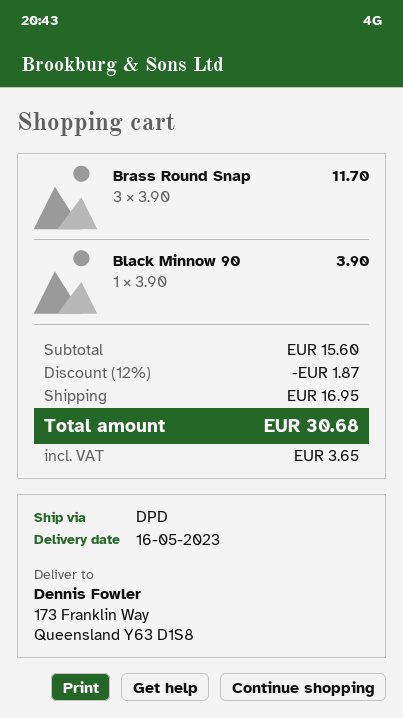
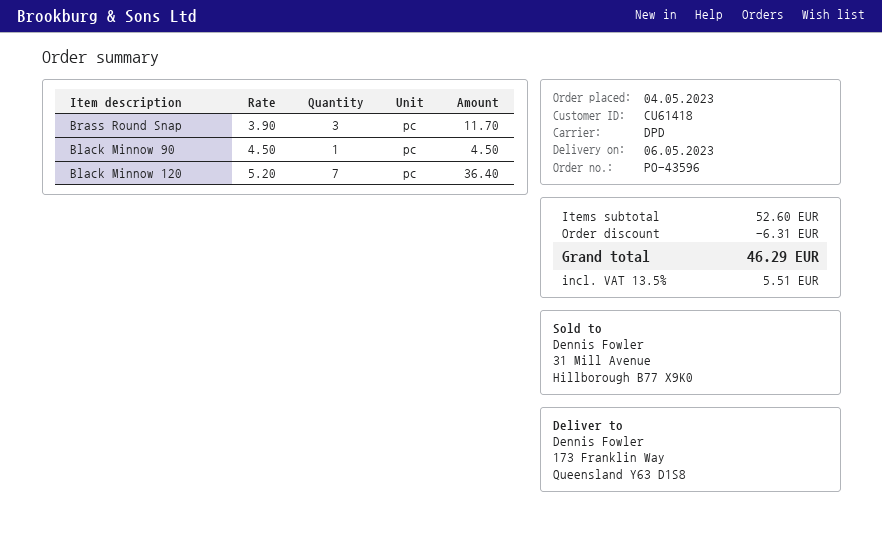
delivery date: 2023-05-16 -> 2023-05-06
Black Minnow 90: 1 x 3.90 = 3.90 -> 1 x 4.50 = 4.50
Black Minnow 120: none -> 7 x 5.20 = 36.40
subtotal: 15.60 -> 52.60
discount: 1.87 -> 6.31
shipping: 16.95 -> none
tax: 3.65 -> 5.51
total: 30.68 -> 46.29

